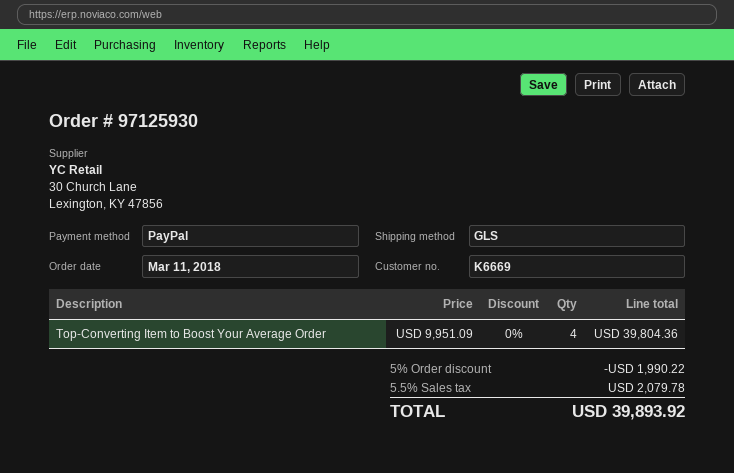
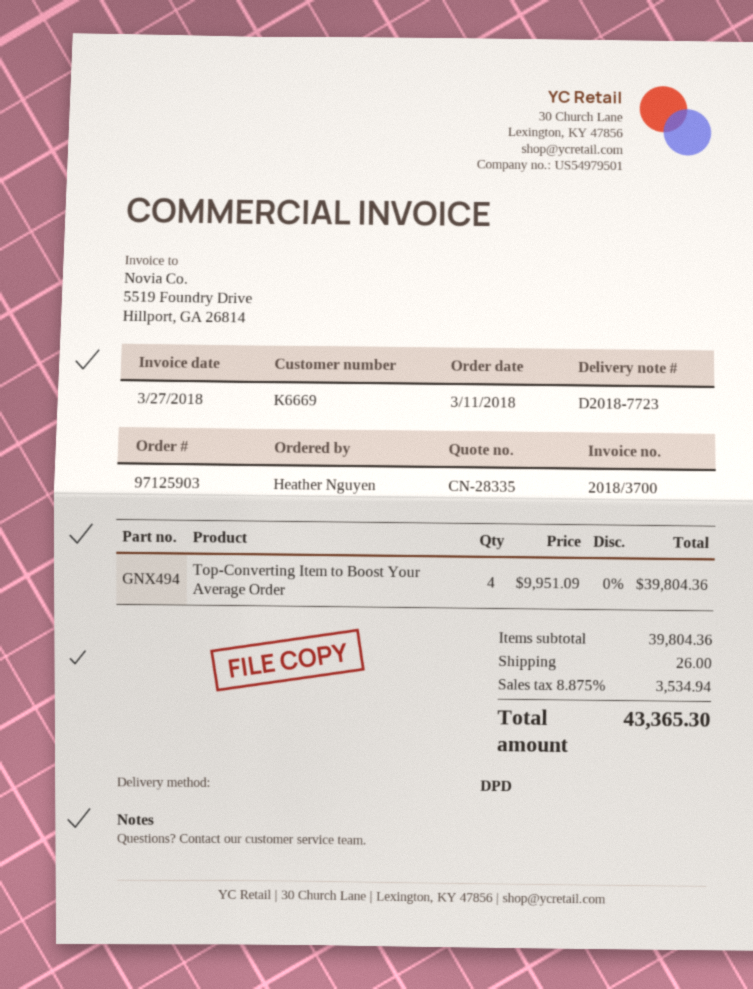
order number: 97125930 -> 97125903
shipping method: GLS -> DPD
discount: 5% = 1990.22 -> none
shipping: none -> 26.00
tax: 5.5% = 2079.78 -> 8.875% = 3534.94
total: 39893.92 -> 43365.30

